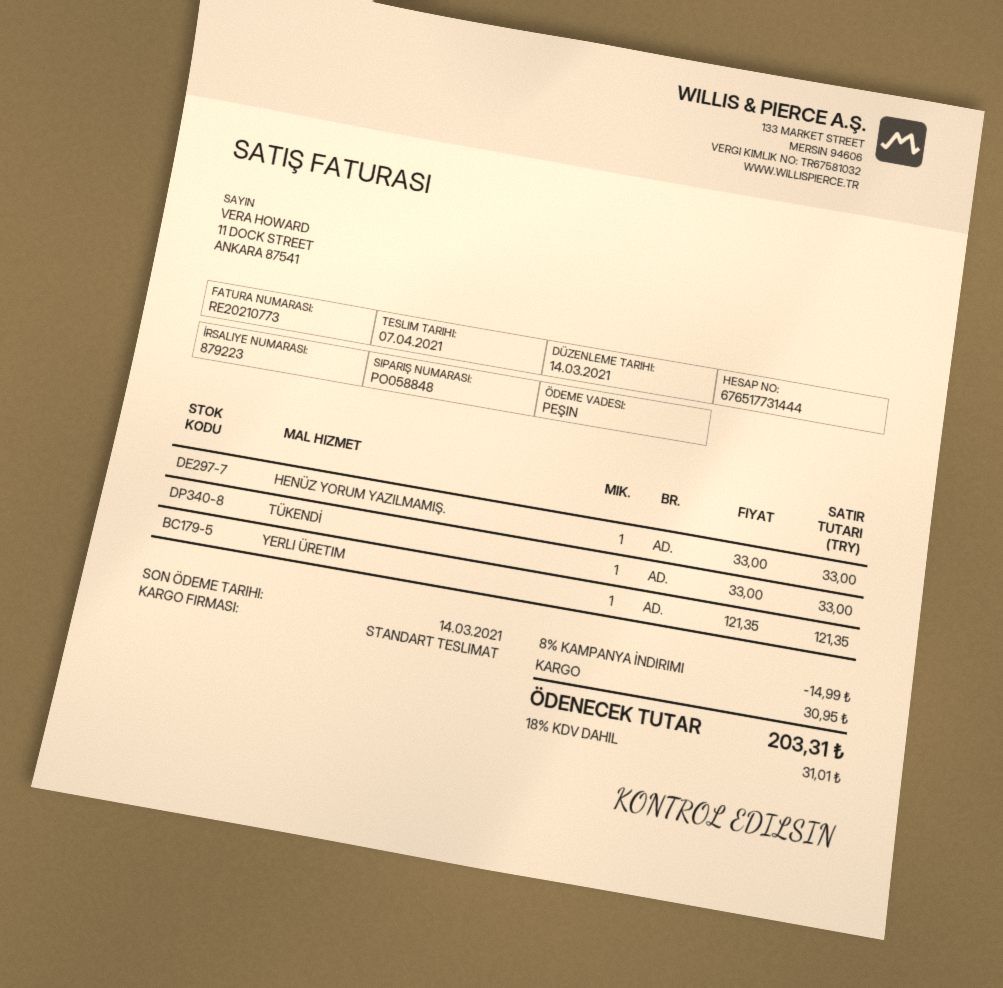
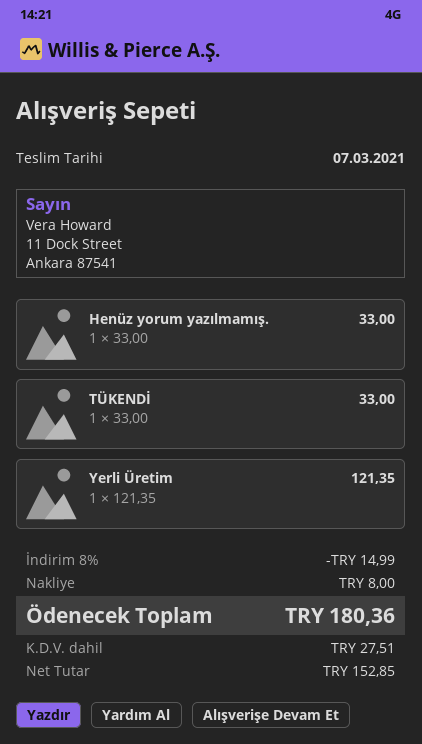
delivery date: 2021-04-07 -> 2021-03-07
shipping: 30.95 -> 8.00
tax: 31.01 -> 27.51
total: 203.31 -> 180.36

